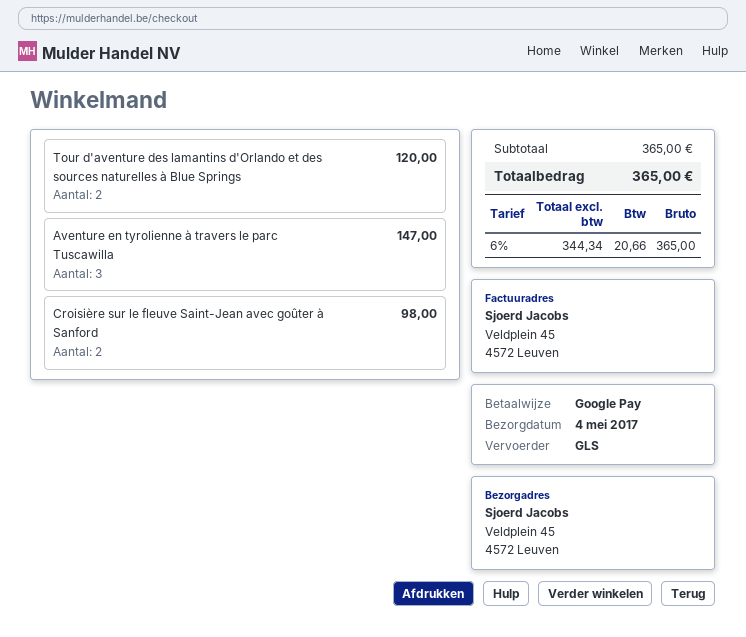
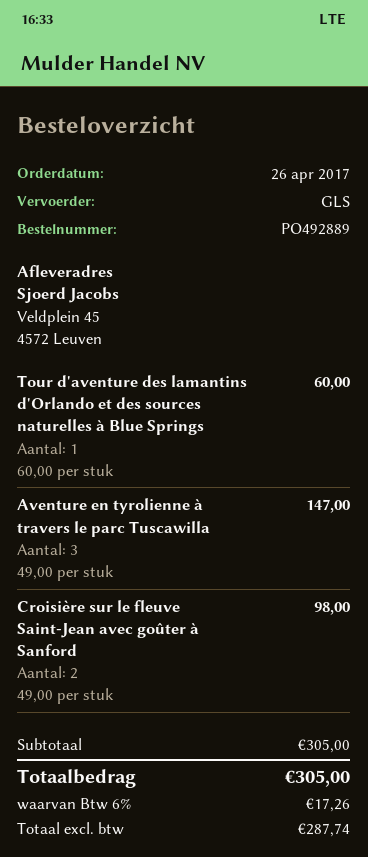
Tour d'aventure des lamantins d'Orlando et des sources naturelles à Blue Springs: 2 for 120.00 -> 1 for 60.00
subtotal: 365.00 -> 305.00
net: 344.34 -> 287.74
tax: 6% = 20.66 -> 6% = 17.26
total: 365.00 -> 305.00

